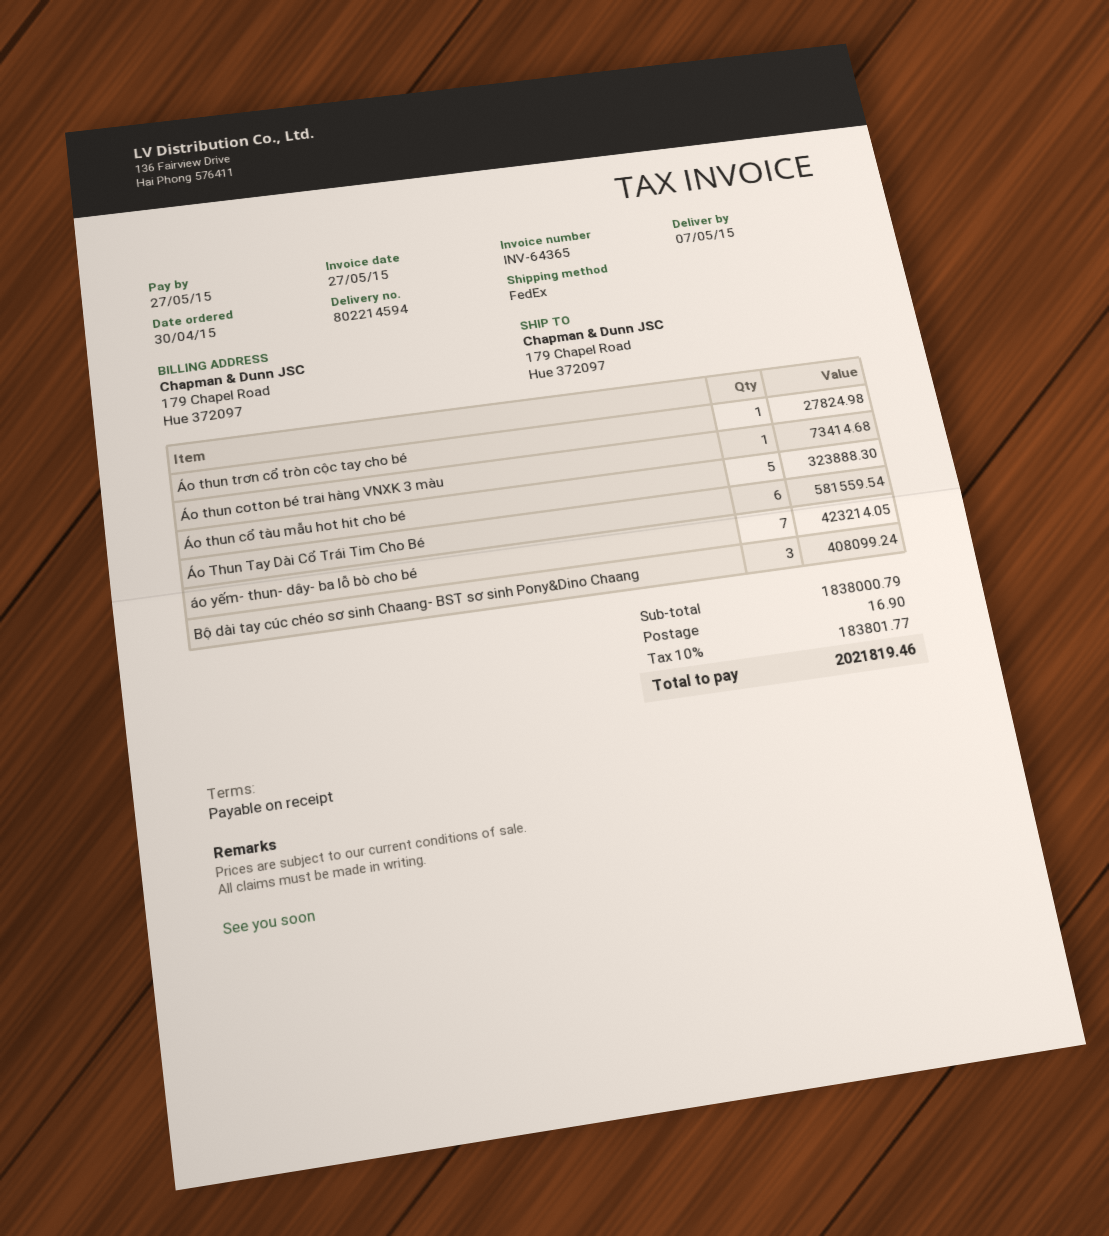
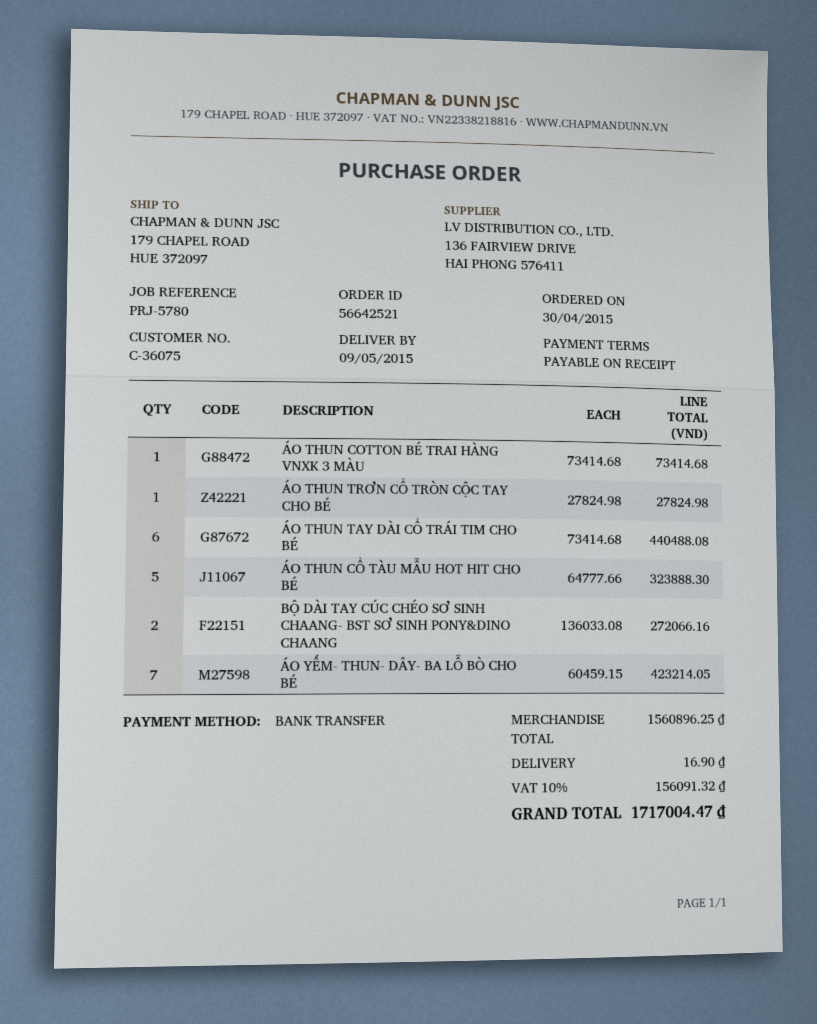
delivery date: 2015-05-07 -> 2015-05-09
Áo Thun Tay Dài Cổ Trái Tim Cho Bé: 6 for 581559.54 -> 6 for 440488.08
Bộ dài tay cúc chéo sơ sinh Chaang- BST sơ sinh Pony&Dino Chaang: 3 for 408099.24 -> 2 for 272066.16
subtotal: 1838000.79 -> 1560896.25
tax: 10% = 183801.77 -> 10% = 156091.32
total: 2021819.46 -> 1717004.47

